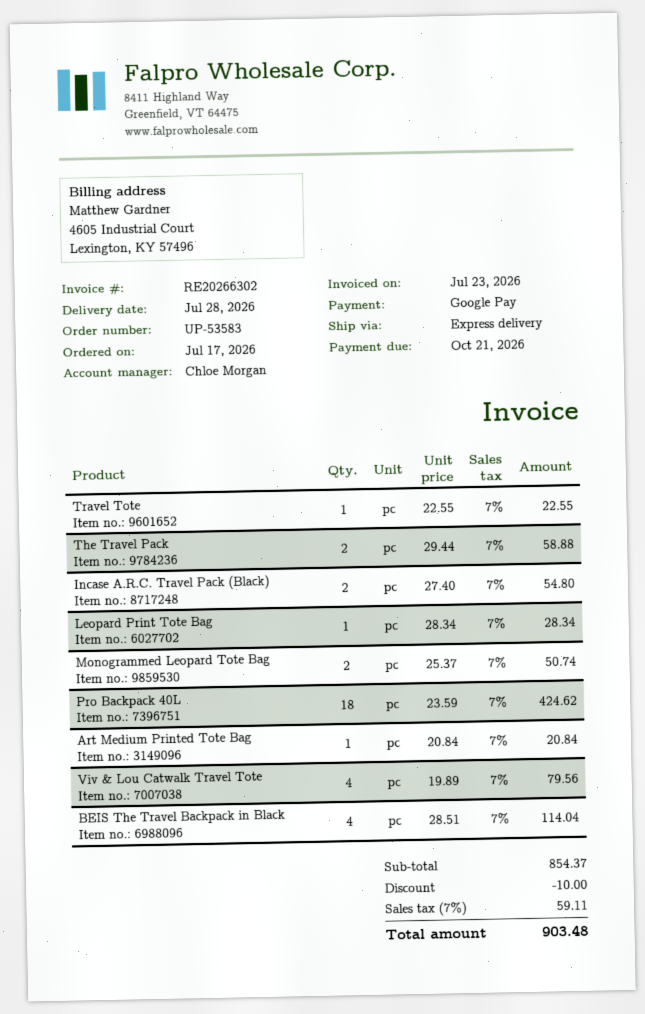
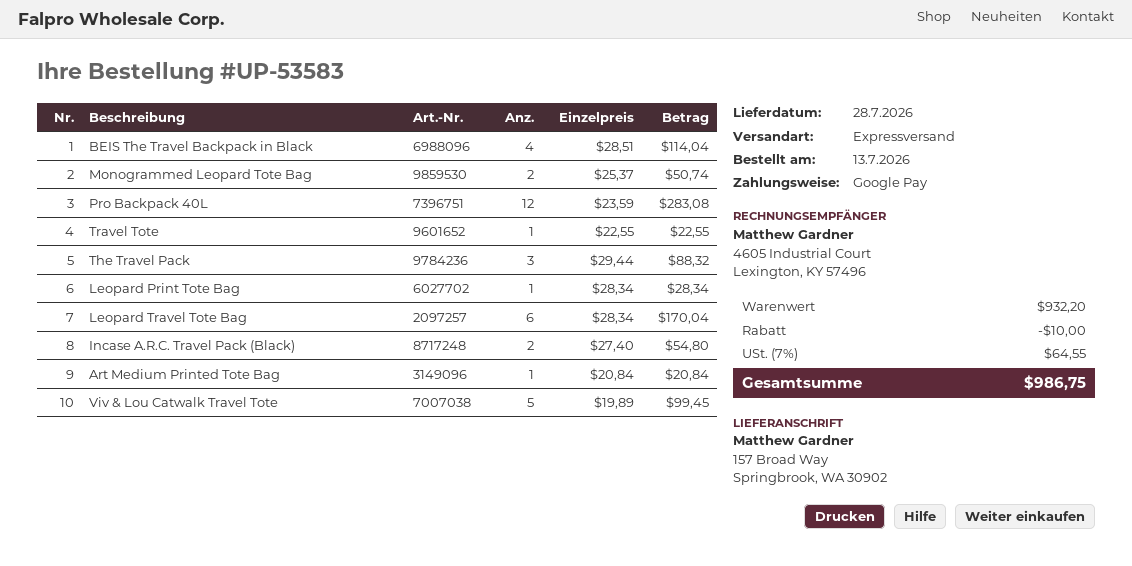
order date: 2026-07-17 -> 2026-07-13
The Travel Pack: 2 x 29.44 = 58.88 -> 3 x 29.44 = 88.32
Pro Backpack 40L: 18 x 23.59 = 424.62 -> 12 x 23.59 = 283.08
Viv & Lou Catwalk Travel Tote: 4 x 19.89 = 79.56 -> 5 x 19.89 = 99.45
Leopard Travel Tote Bag: none -> 6 x 28.34 = 170.04
subtotal: 854.37 -> 932.20
tax: 7% = 59.11 -> 7% = 64.55
total: 903.48 -> 986.75

